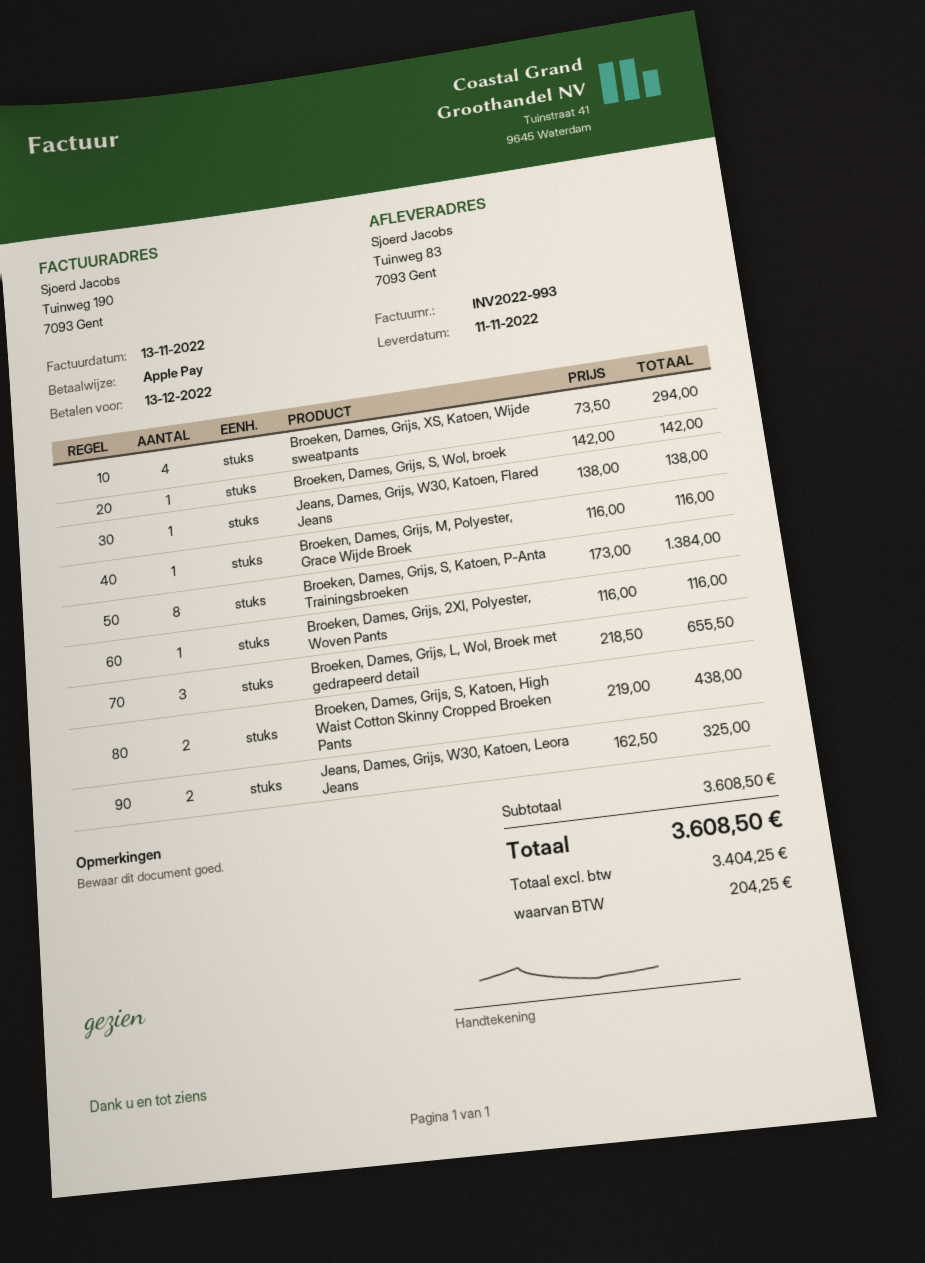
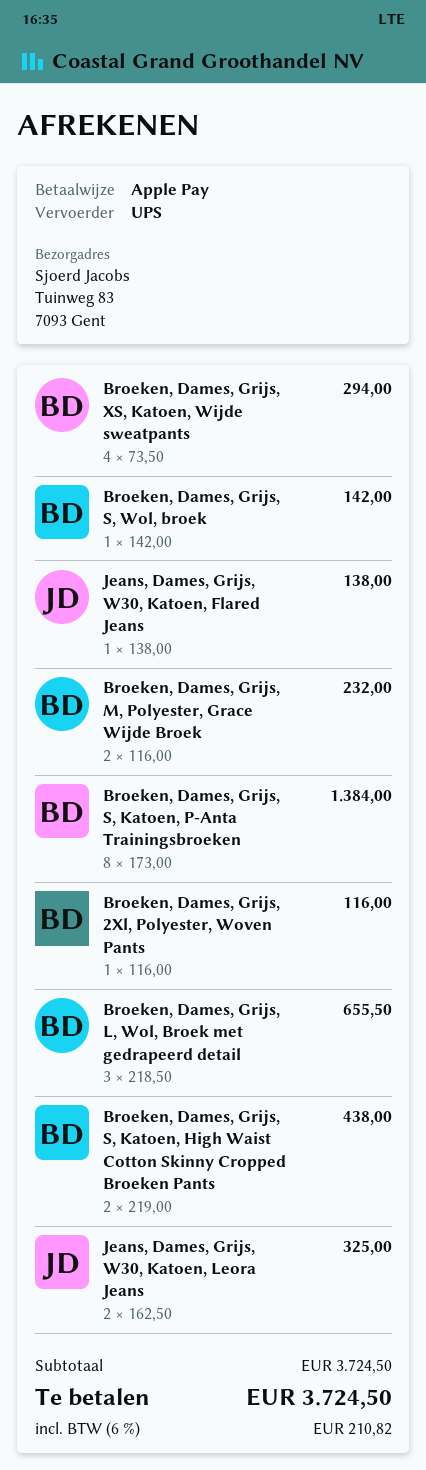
Broeken, Dames, Grijs, M, Polyester, Grace Wijde Broek: 1 x 116.00 = 116.00 -> 2 x 116.00 = 232.00
subtotal: 3608.50 -> 3724.50
tax: 204.25 -> 210.82
total: 3608.50 -> 3724.50

